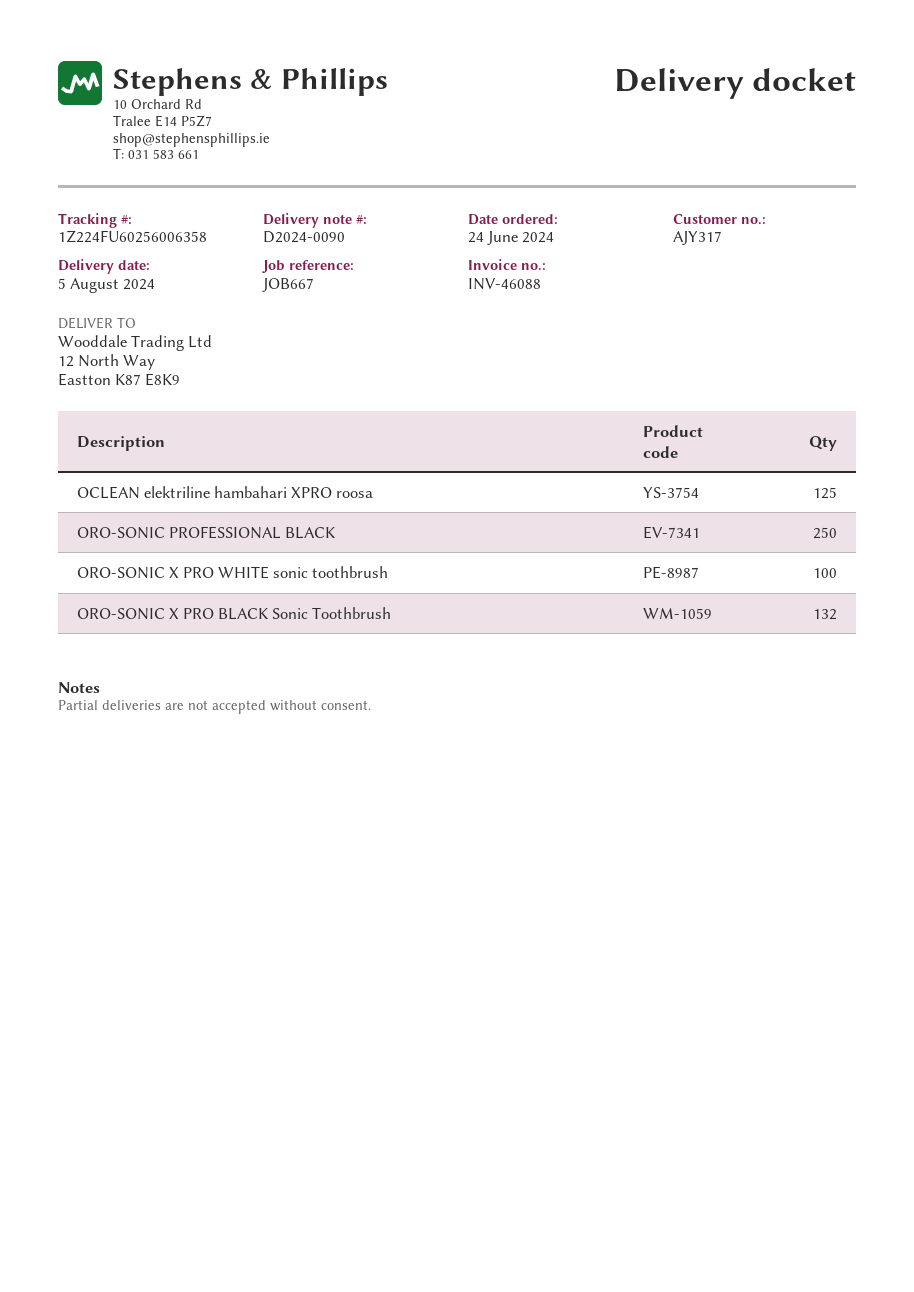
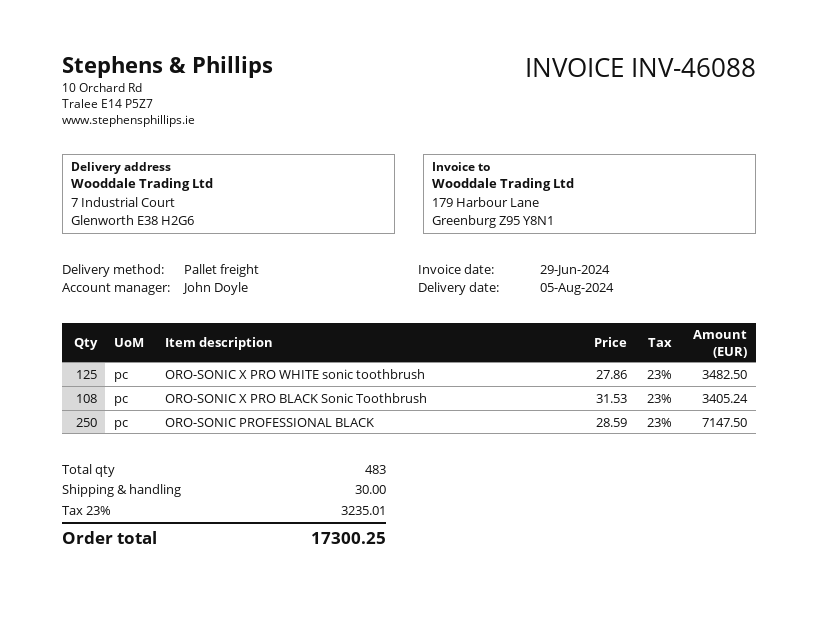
ship to: 12 North Way, Eastton K87 E8K9 -> 7 Industrial Court, Glenworth E38 H2G6
OCLEAN elektriline hambahari XPRO roosa: 125 -> none
ORO-SONIC X PRO WHITE sonic toothbrush: 100 -> 125
ORO-SONIC X PRO BLACK Sonic Toothbrush: 132 -> 108

